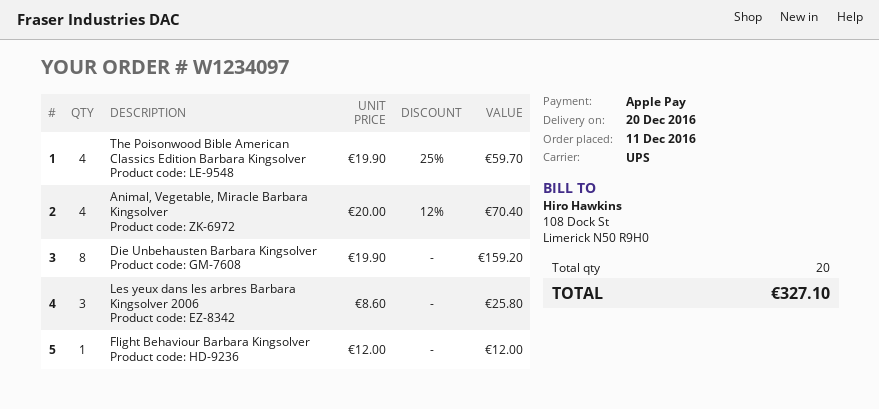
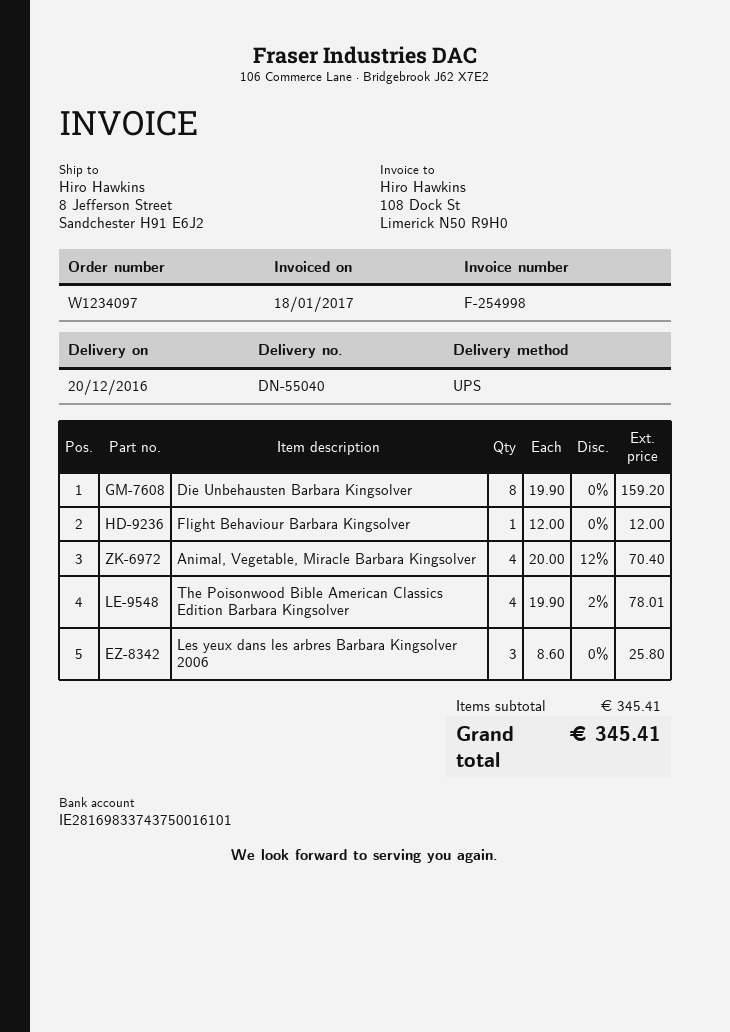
The Poisonwood Bible American Classics Edition Barbara Kingsolver: 4 x 19.90 - 25% = 59.70 -> 4 x 19.90 - 2% = 78.01
total: 327.10 -> 345.41

